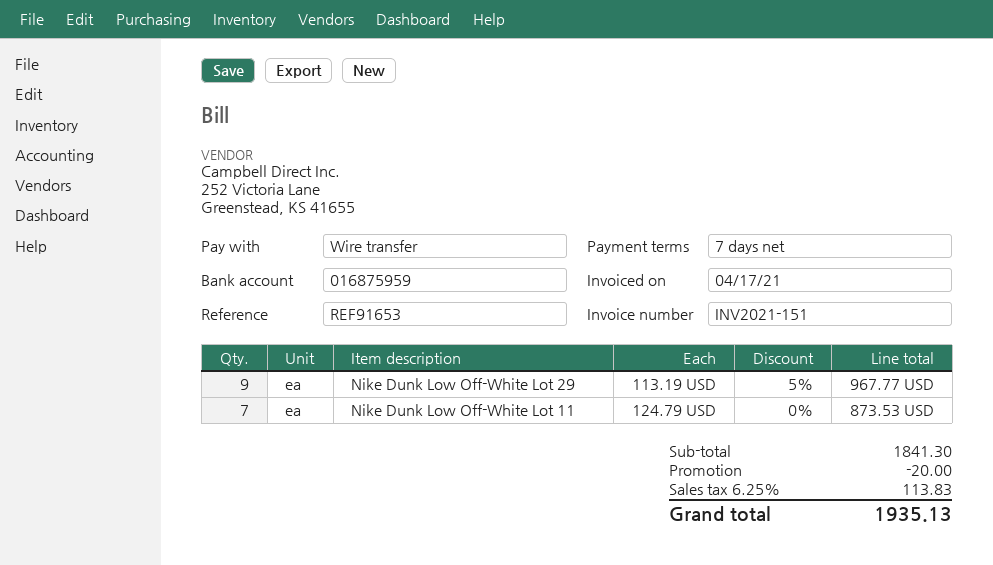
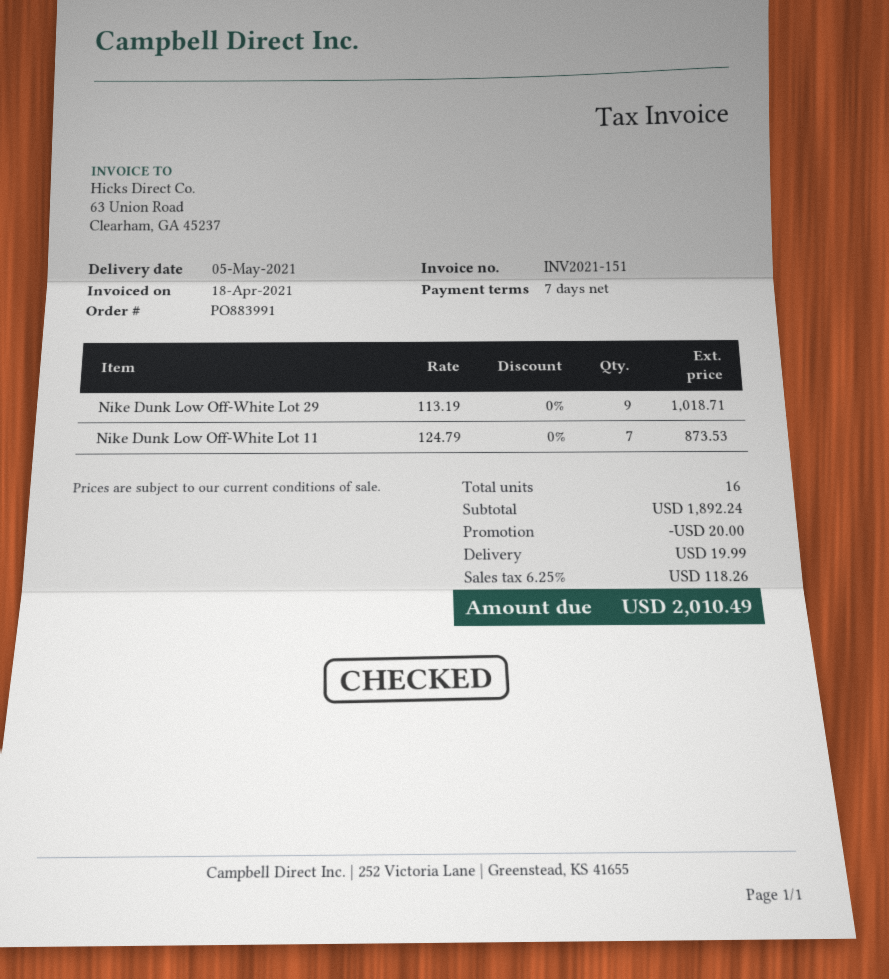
invoice date: 2021-04-17 -> 2021-04-18
Nike Dunk Low Off-White Lot 29: 9 x 113.19 - 5% = 967.77 -> 9 x 113.19 = 1018.71
subtotal: 1841.30 -> 1892.24
shipping: none -> 19.99
tax: 6.25% = 113.83 -> 6.25% = 118.26
total: 1935.13 -> 2010.49

